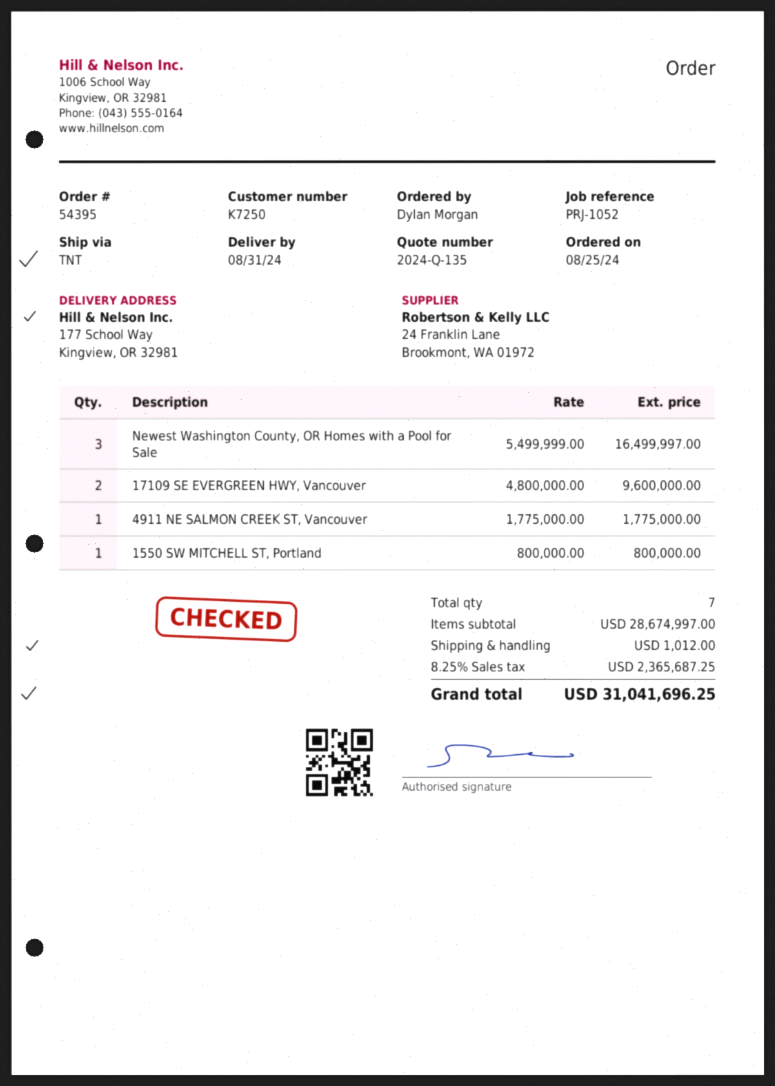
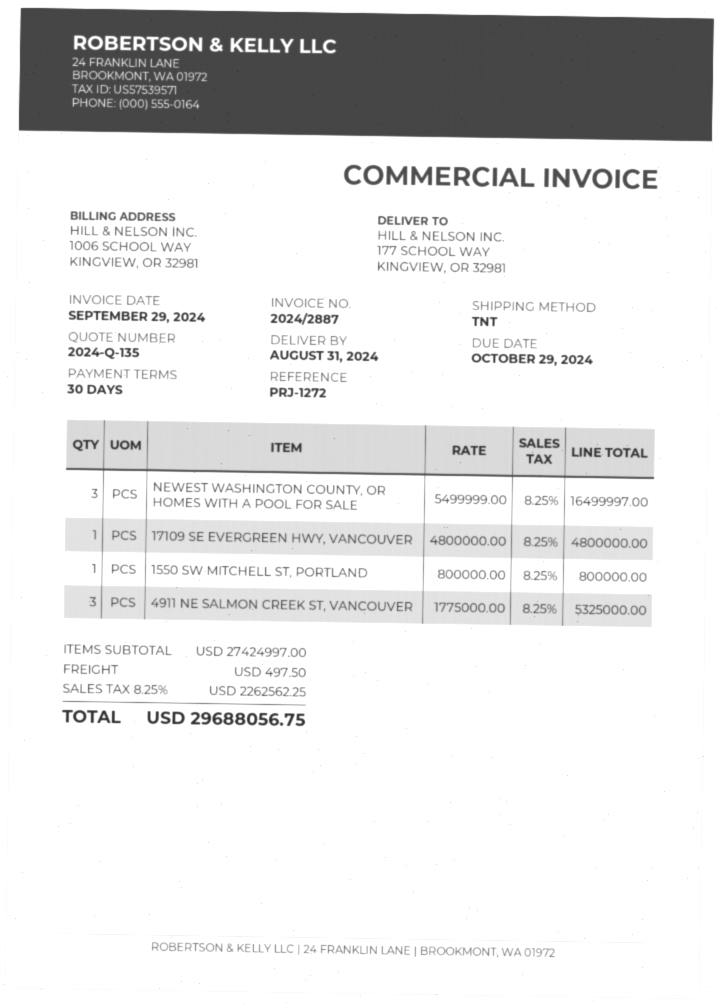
reference: PRJ-1052 -> PRJ-1272
17109 SE EVERGREEN HWY, Vancouver: 2 x 4800000.00 = 9600000.00 -> 1 x 4800000.00 = 4800000.00
4911 NE SALMON CREEK ST, Vancouver: 1 x 1775000.00 = 1775000.00 -> 3 x 1775000.00 = 5325000.00
subtotal: 28674997.00 -> 27424997.00
shipping: 1012.00 -> 497.50
tax: 8.25% = 2365687.25 -> 8.25% = 2262562.25
total: 31041696.25 -> 29688056.75

